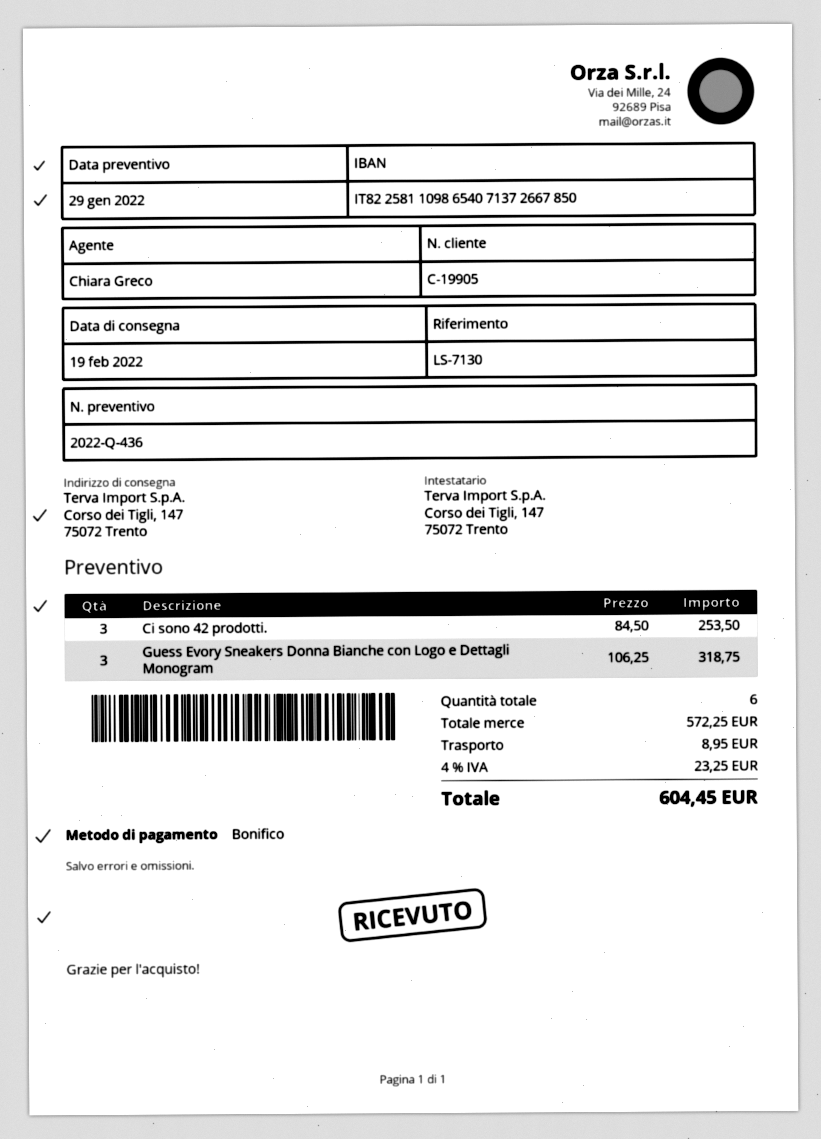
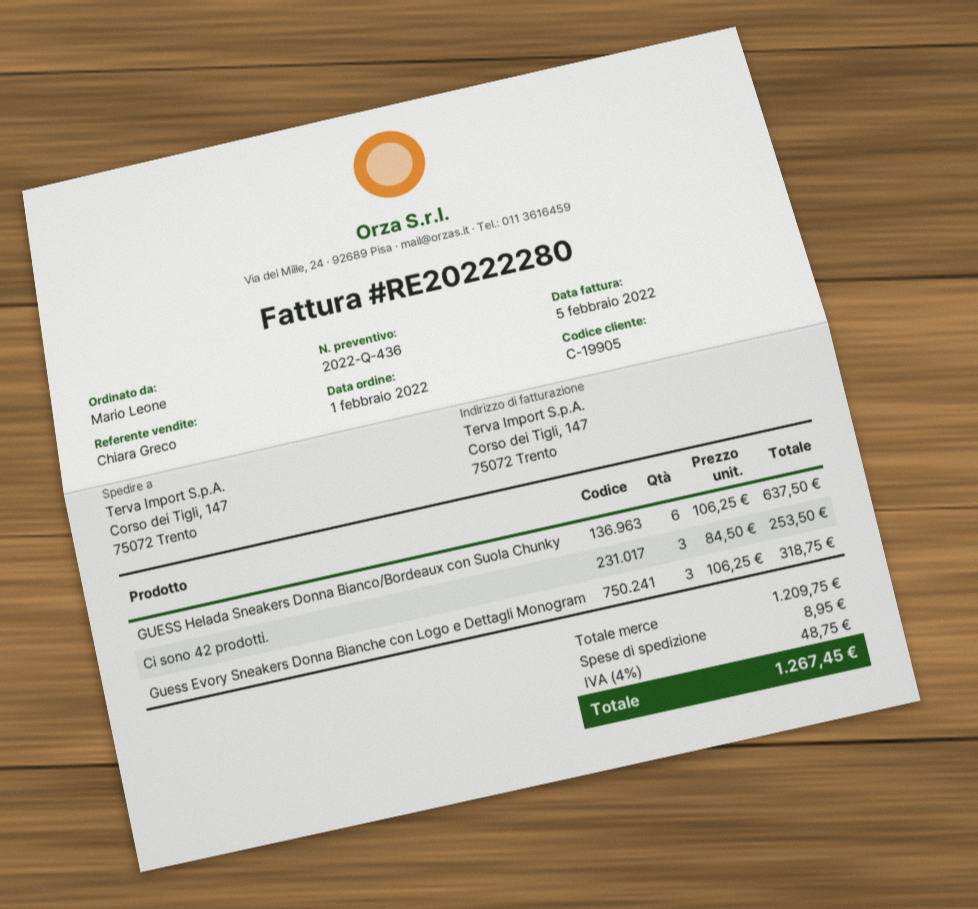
GUESS Helada Sneakers Donna Bianco/Bordeaux con Suola Chunky: none -> 6 x 106.25 = 637.50
subtotal: 572.25 -> 1209.75
tax: 4% = 23.25 -> 4% = 48.75
total: 604.45 -> 1267.45

